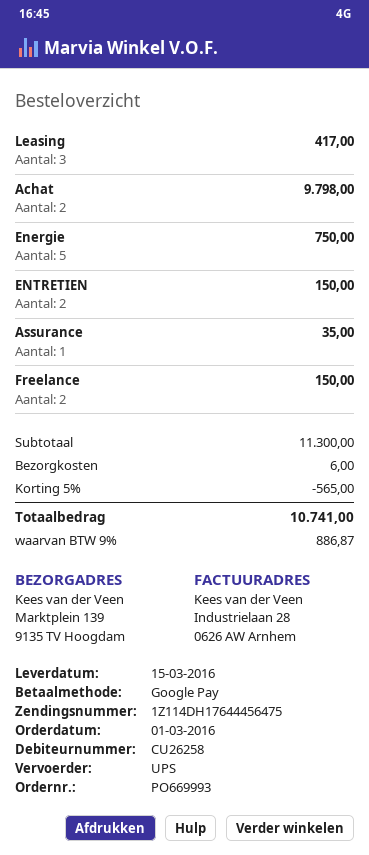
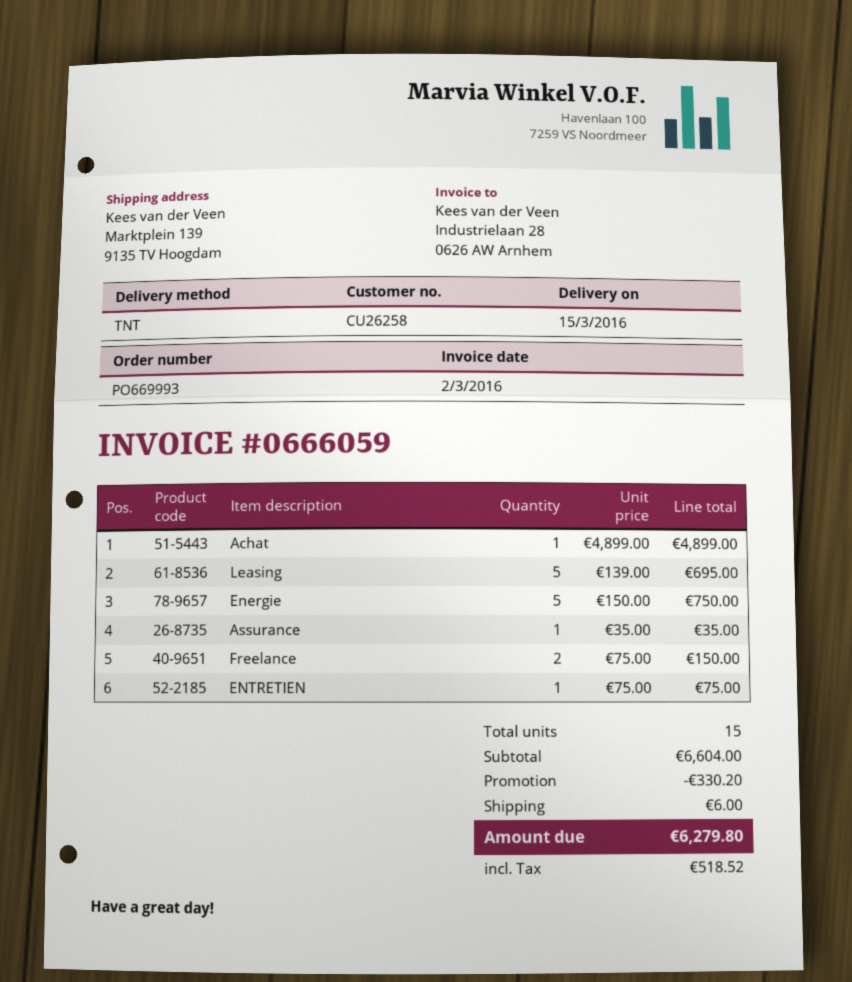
shipping method: UPS -> TNT
Leasing: 3 for 417.00 -> 5 for 695.00
Achat: 2 for 9798.00 -> 1 for 4899.00
ENTRETIEN: 2 for 150.00 -> 1 for 75.00
subtotal: 11300.00 -> 6604.00
discount: 565.00 -> 330.20
tax: 886.87 -> 518.52
total: 10741.00 -> 6279.80

